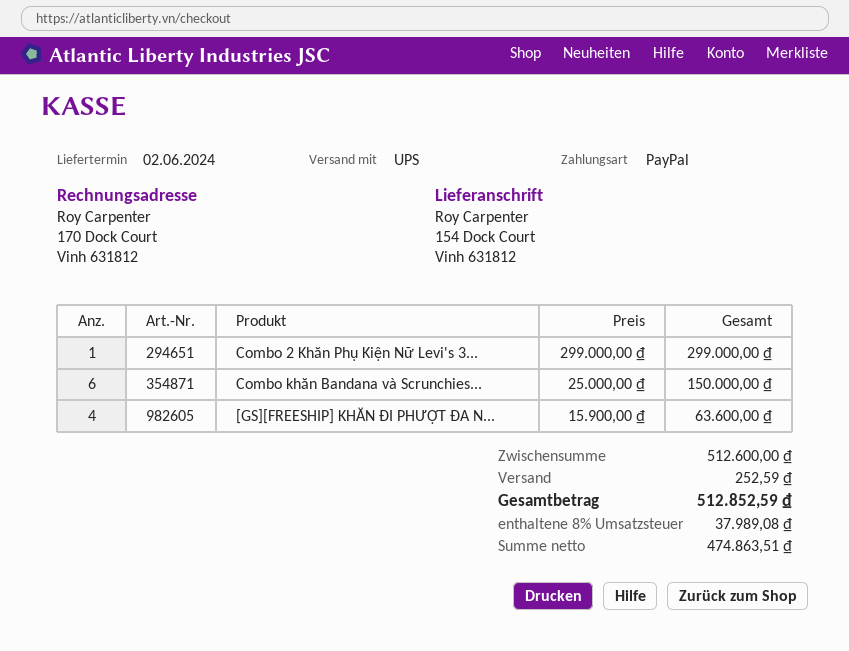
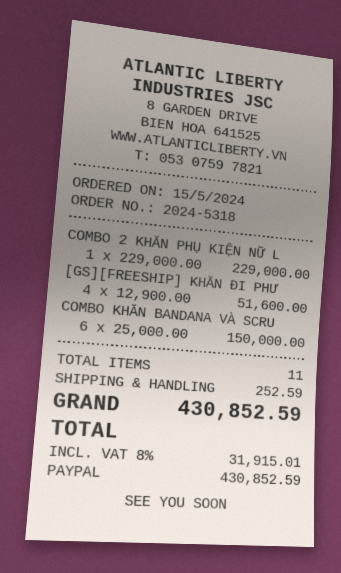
Combo 2 Khăn Phụ Kiện Nữ Levi's 3...: 1 x 299000.00 = 299000.00 -> 1 x 229000.00 = 229000.00
[GS][FREESHIP] KHĂN ĐI PHƯỢT ĐA N...: 4 x 15900.00 = 63600.00 -> 4 x 12900.00 = 51600.00
tax: 8% = 37989.08 -> 8% = 31915.01
total: 512852.59 -> 430852.59

